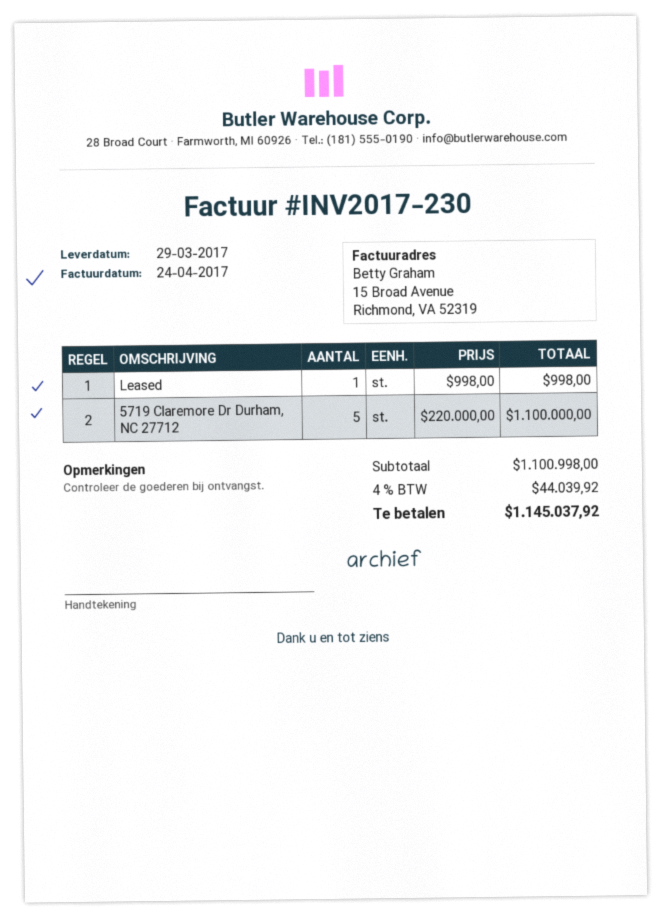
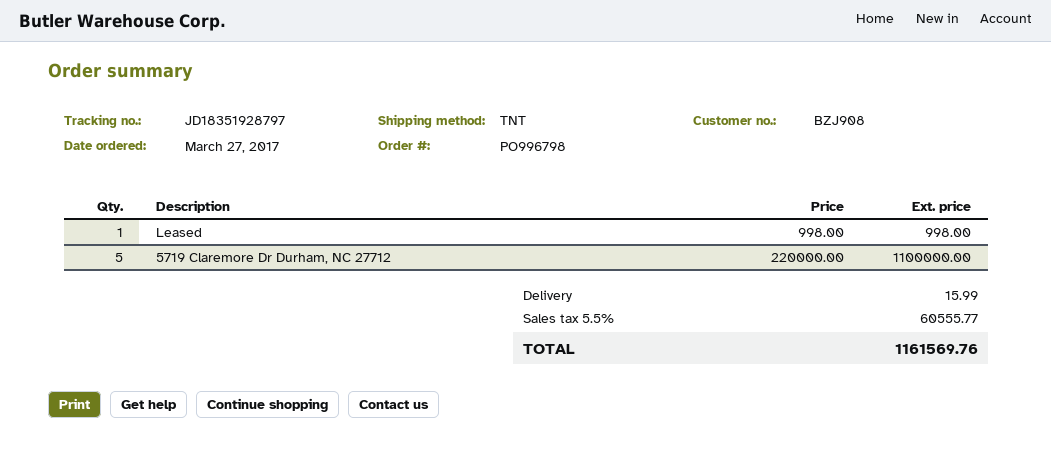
shipping: none -> 15.99
tax: 4% = 44039.92 -> 5.5% = 60555.77
total: 1145037.92 -> 1161569.76

